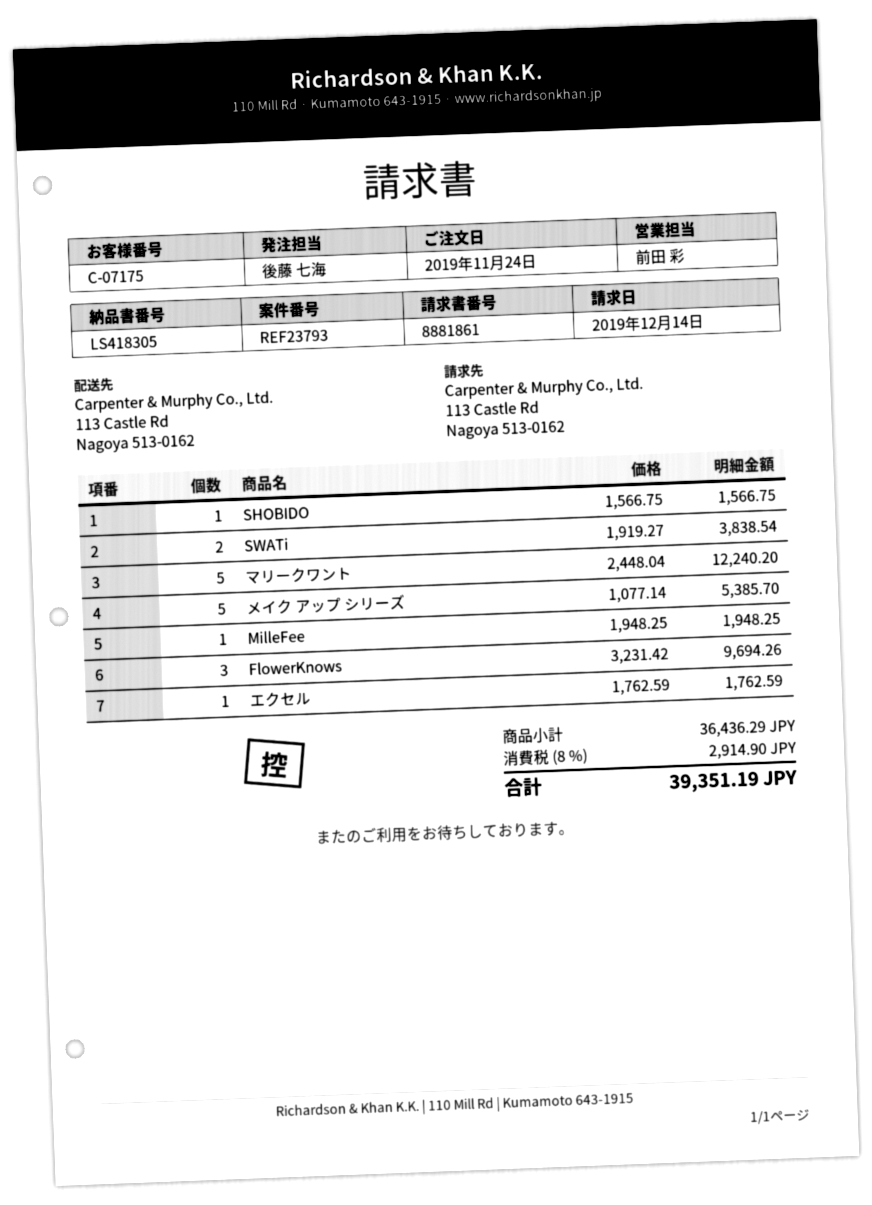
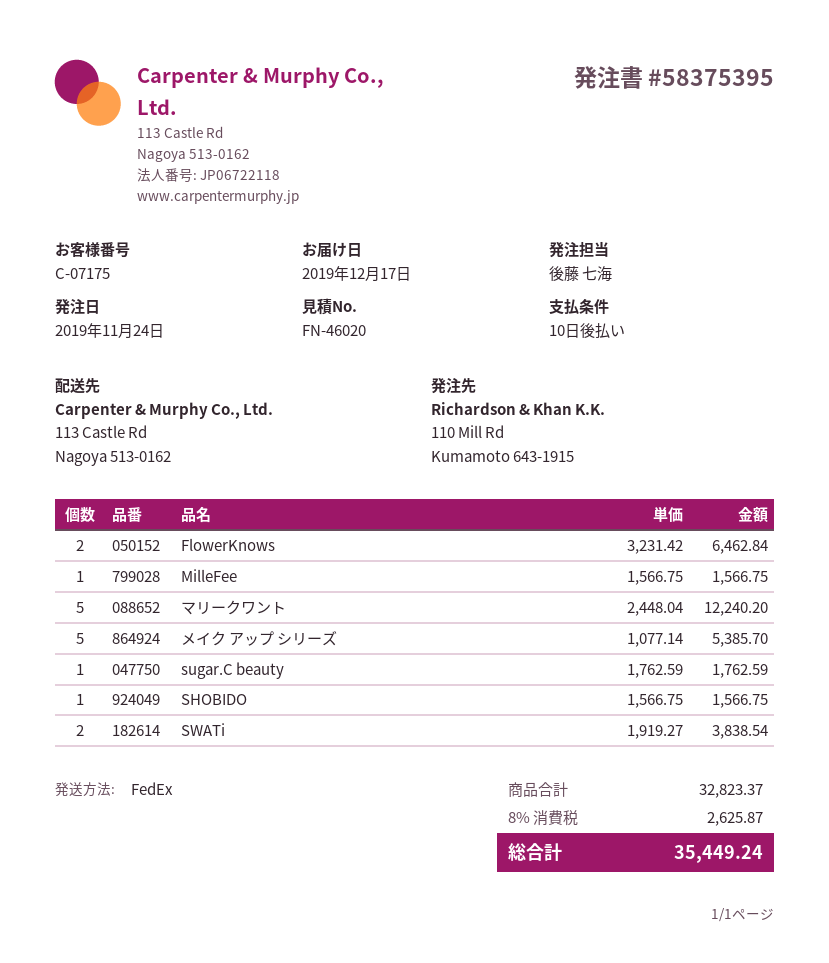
MilleFee: 1 x 1948.25 = 1948.25 -> 1 x 1566.75 = 1566.75
FlowerKnows: 3 x 3231.42 = 9694.26 -> 2 x 3231.42 = 6462.84
エクセル: 1 x 1762.59 = 1762.59 -> none
sugar.C beauty: none -> 1 x 1762.59 = 1762.59
subtotal: 36436.29 -> 32823.37
tax: 8% = 2914.90 -> 8% = 2625.87
total: 39351.19 -> 35449.24

